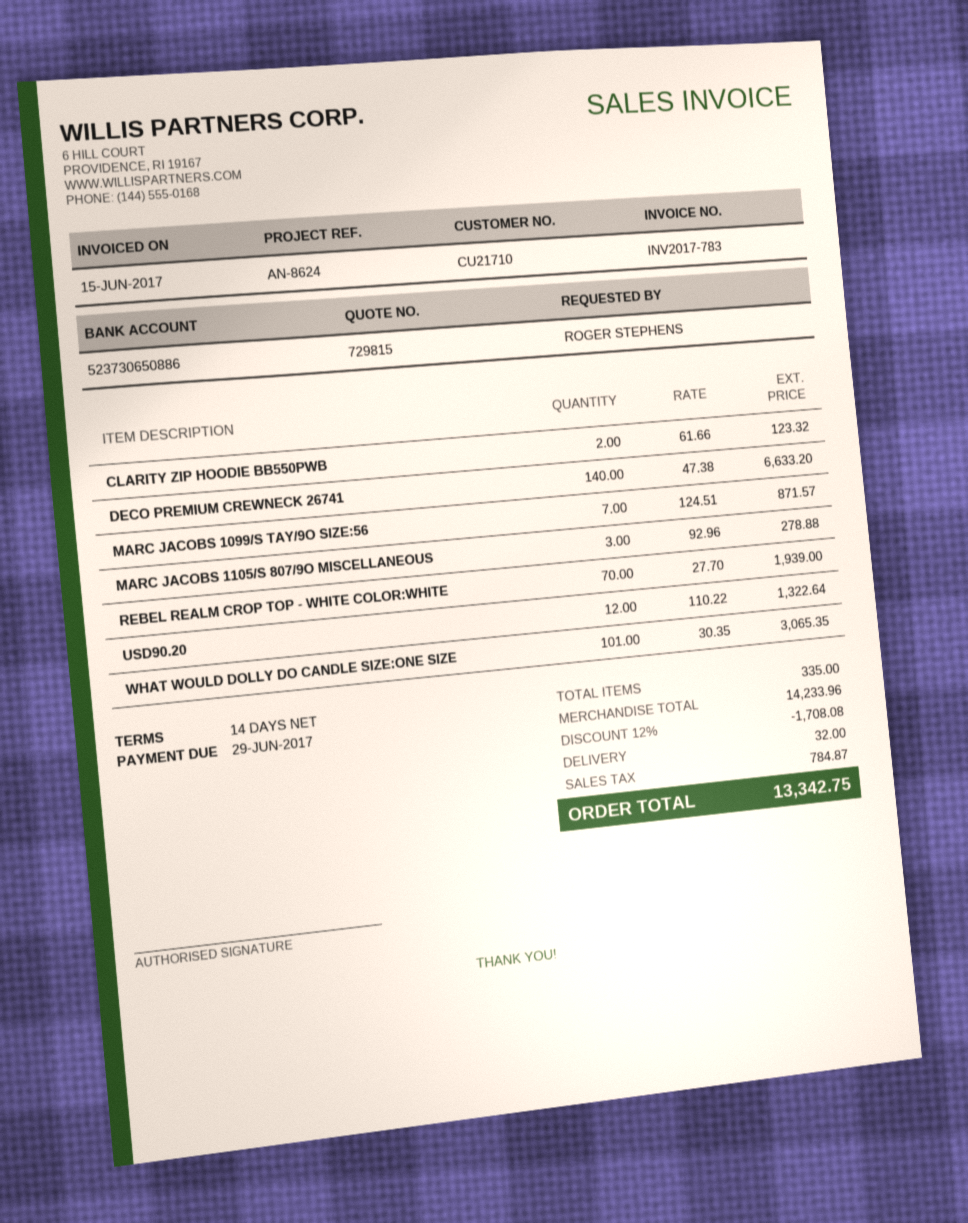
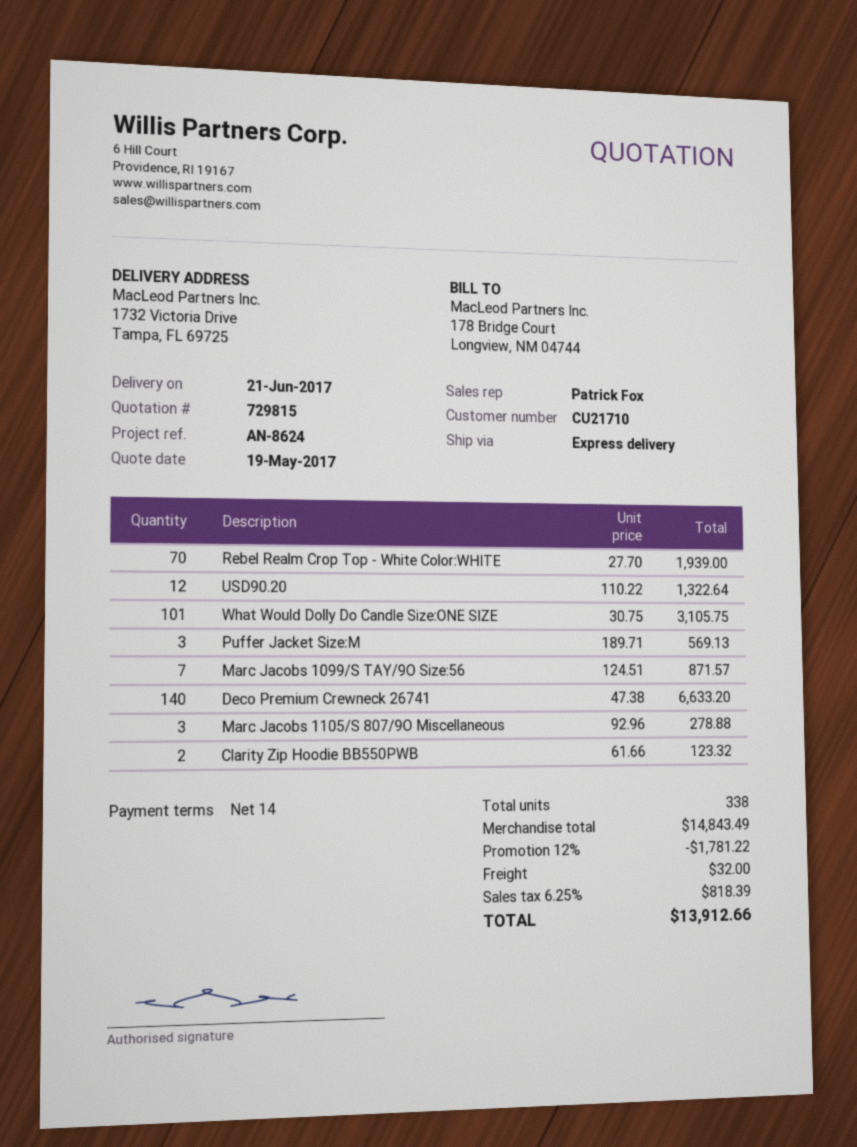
WHAT WOULD DOLLY DO CANDLE SIZE:ONE SIZE: 101 x 30.35 = 3065.35 -> 101 x 30.75 = 3105.75
Puffer Jacket Size:M: none -> 3 x 189.71 = 569.13
total quantity: 335 -> 338
subtotal: 14233.96 -> 14843.49
discount: 12% = 1708.08 -> 12% = 1781.22
tax: 784.87 -> 818.39
total: 13342.75 -> 13912.66

